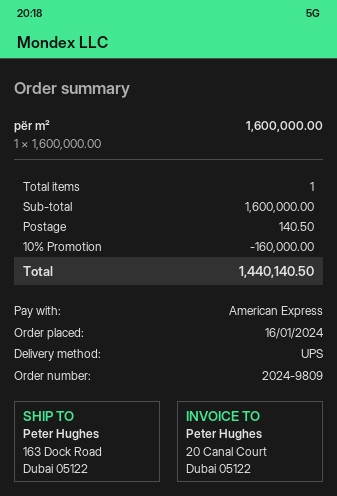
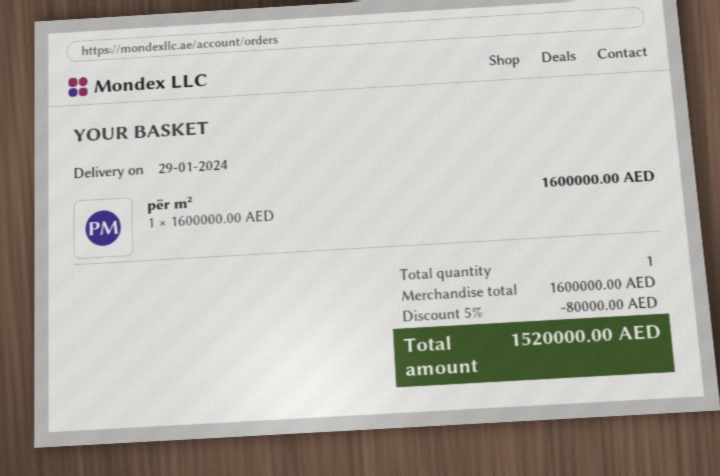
discount: 10% = 160000.00 -> 5% = 80000.00
shipping: 140.50 -> none
total: 1440140.50 -> 1520000.00

